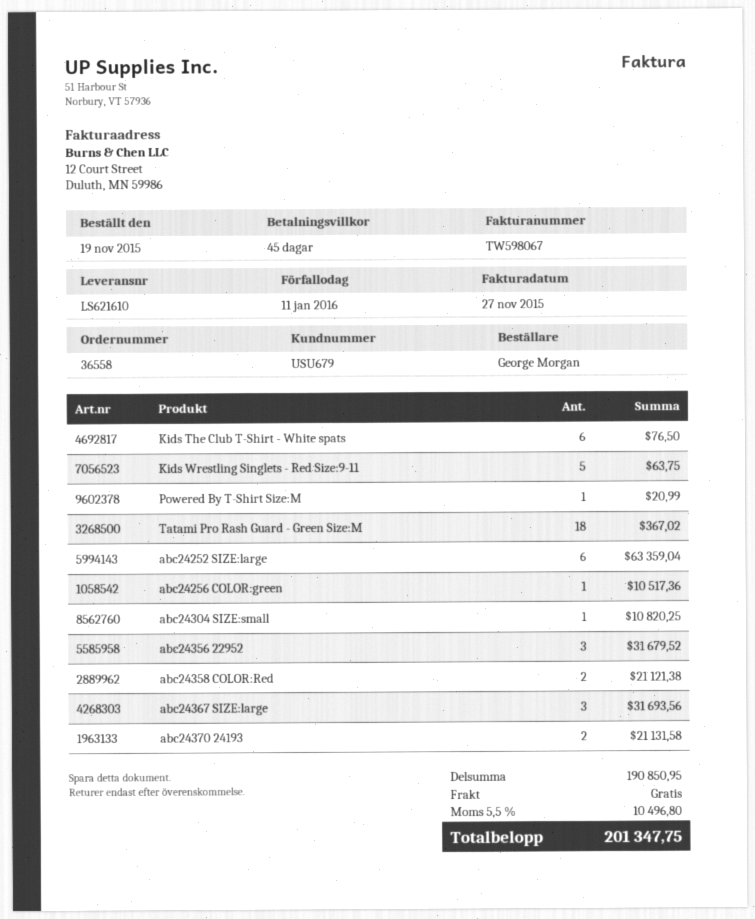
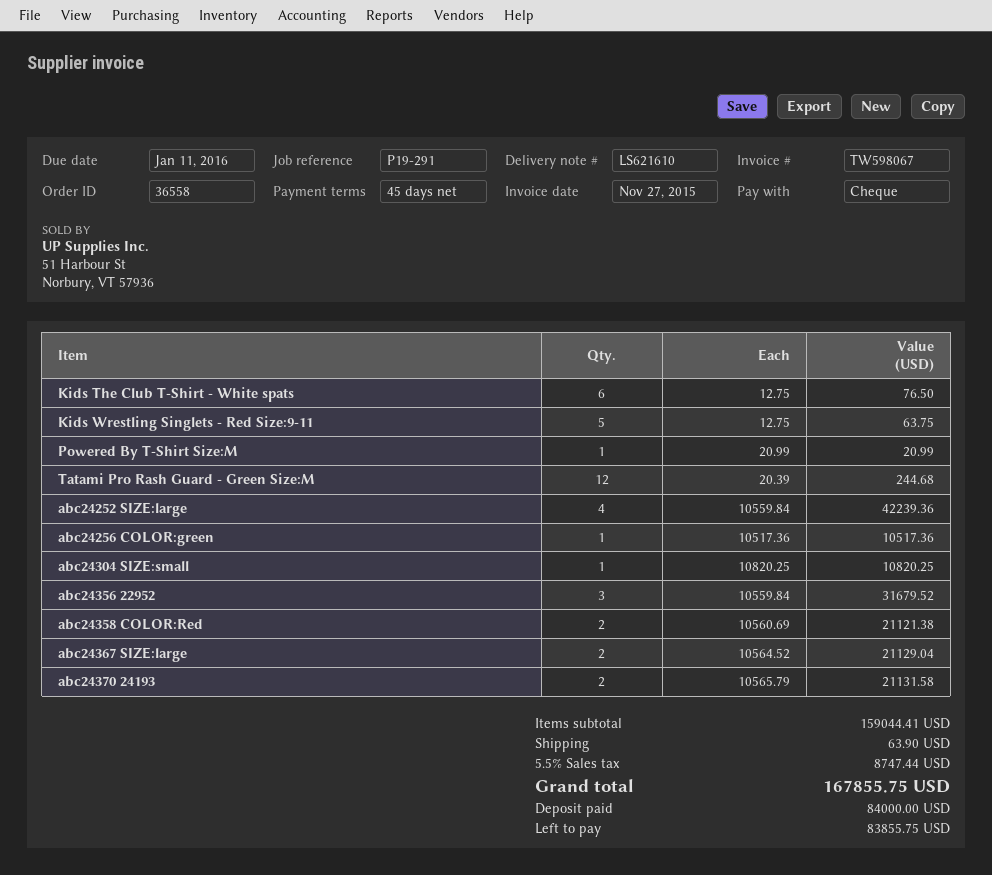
Tatami Pro Rash Guard - Green Size:M: 18 for 367.02 -> 12 for 244.68
abc24252 SIZE:large: 6 for 63359.04 -> 4 for 42239.36
abc24367 SIZE:large: 3 for 31693.56 -> 2 for 21129.04
subtotal: 190850.95 -> 159044.41
shipping: 0.00 -> 63.90
tax: 5.5% = 10496.80 -> 5.5% = 8747.44
total: 201347.75 -> 167855.75

